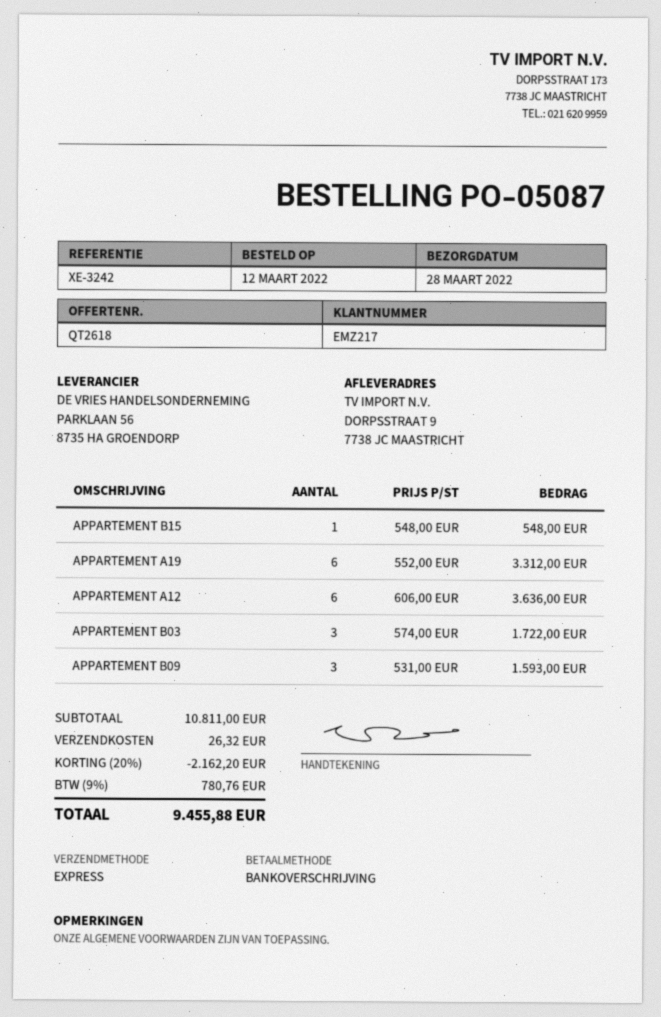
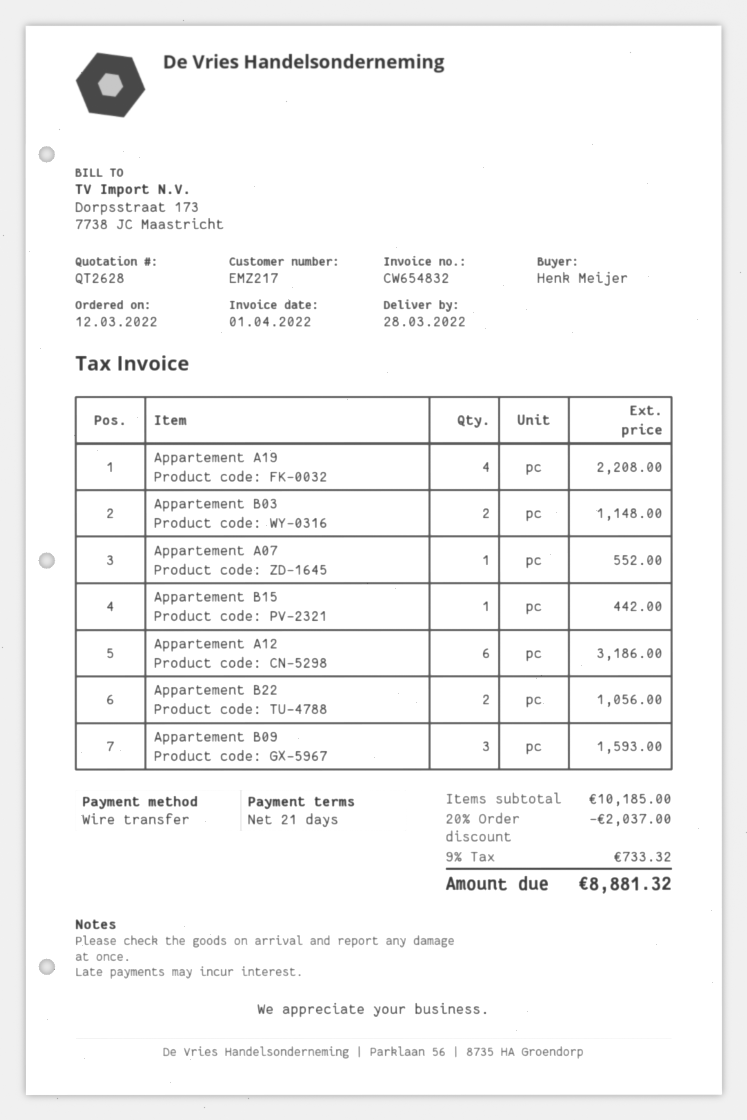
quote number: QT2618 -> QT2628
APPARTEMENT B15: 1 for 548.00 -> 1 for 442.00
APPARTEMENT A19: 6 for 3312.00 -> 4 for 2208.00
APPARTEMENT A12: 6 for 3636.00 -> 6 for 3186.00
APPARTEMENT B03: 3 for 1722.00 -> 2 for 1148.00
Appartement A07: none -> 1 for 552.00
Appartement B22: none -> 2 for 1056.00
subtotal: 10811.00 -> 10185.00
discount: 20% = 2162.20 -> 20% = 2037.00
shipping: 26.32 -> none
tax: 9% = 780.76 -> 9% = 733.32
total: 9455.88 -> 8881.32

